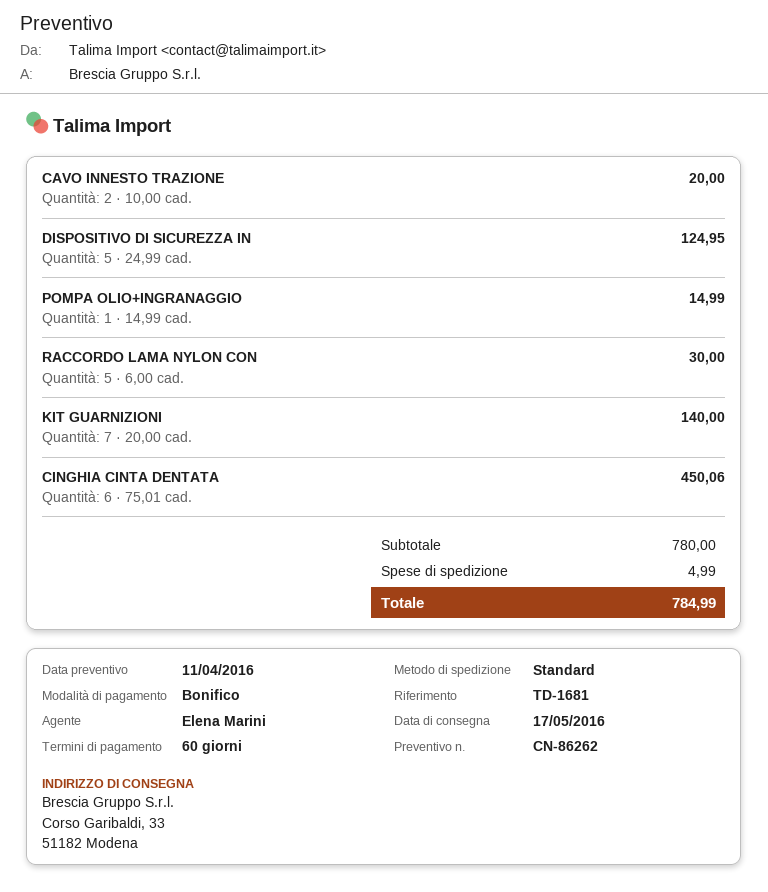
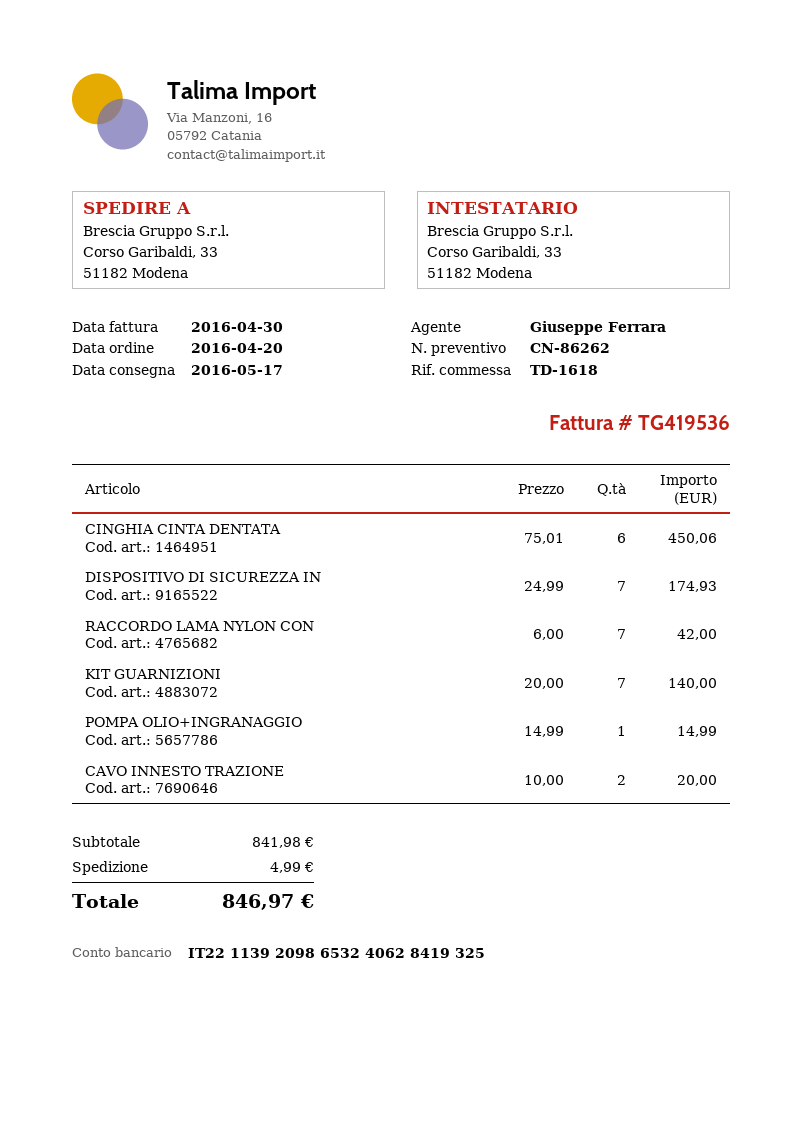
reference: TD-1681 -> TD-1618
sales rep: Elena Marini -> Giuseppe Ferrara
DISPOSITIVO DI SICUREZZA IN: 5 x 24.99 = 124.95 -> 7 x 24.99 = 174.93
RACCORDO LAMA NYLON CON: 5 x 6.00 = 30.00 -> 7 x 6.00 = 42.00
subtotal: 780.00 -> 841.98
total: 784.99 -> 846.97

